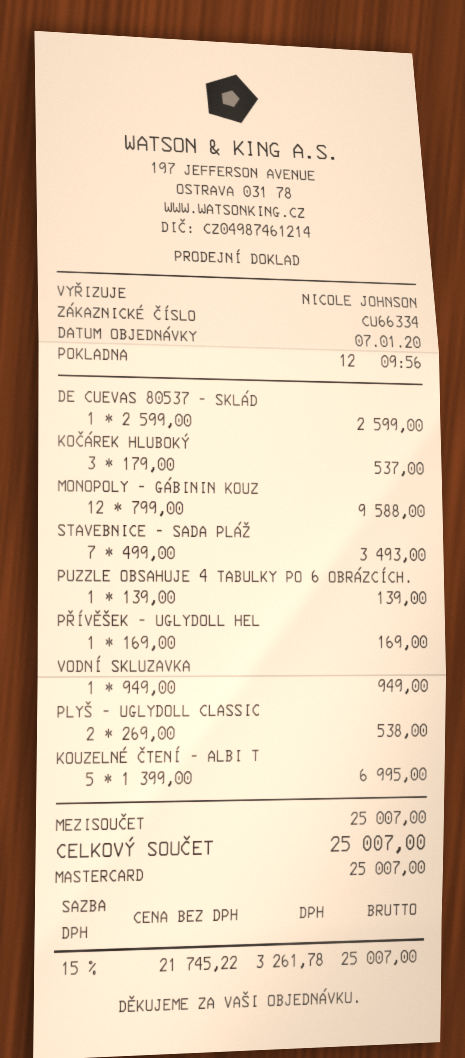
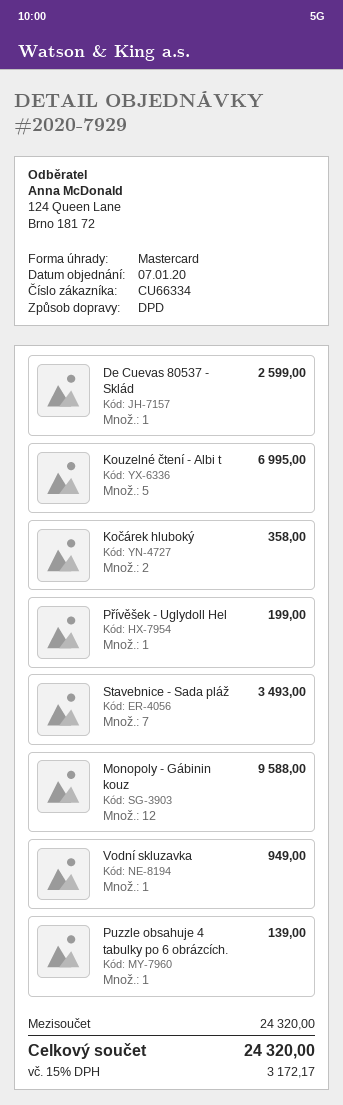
KOČÁREK HLUBOKÝ: 3 for 537.00 -> 2 for 358.00
PŘÍVĚŠEK - UGLYDOLL HEL: 1 for 169.00 -> 1 for 199.00
PLYŠ - UGLYDOLL CLASSIC: 2 for 538.00 -> none
subtotal: 25007.00 -> 24320.00
tax: 15% = 3261.78 -> 15% = 3172.17
total: 25007.00 -> 24320.00

